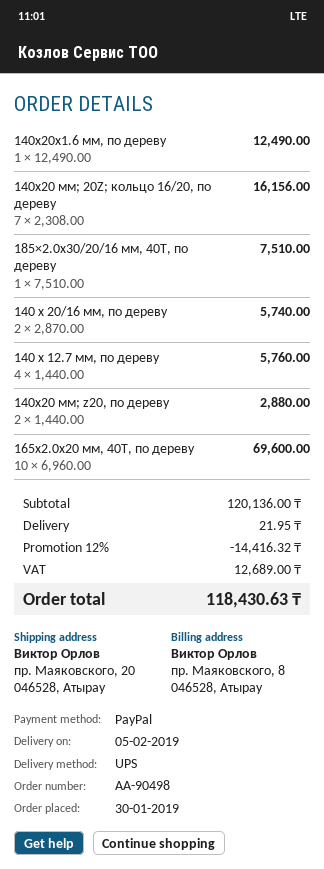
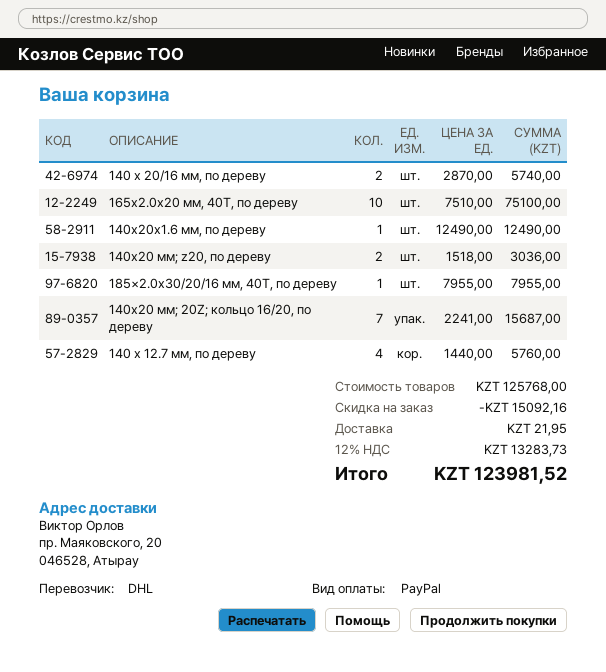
shipping method: UPS -> DHL
140x20 мм; 20Z; кольцо 16/20, по дереву: 7 x 2308.00 = 16156.00 -> 7 x 2241.00 = 15687.00
185×2.0x30/20/16 мм, 40T, по дереву: 1 x 7510.00 = 7510.00 -> 1 x 7955.00 = 7955.00
140х20 мм; z20, по дереву: 2 x 1440.00 = 2880.00 -> 2 x 1518.00 = 3036.00
165х2.0х20 мм, 40T, по дереву: 10 x 6960.00 = 69600.00 -> 10 x 7510.00 = 75100.00
subtotal: 120136.00 -> 125768.00
discount: 14416.32 -> 15092.16
tax: 12689.00 -> 13283.73
total: 118430.63 -> 123981.52

